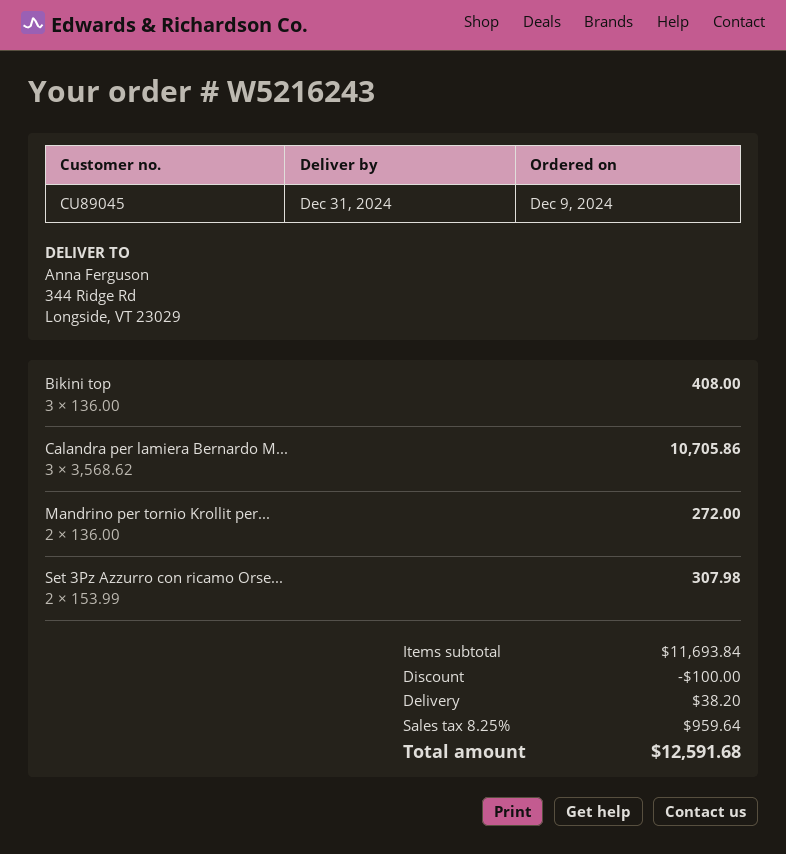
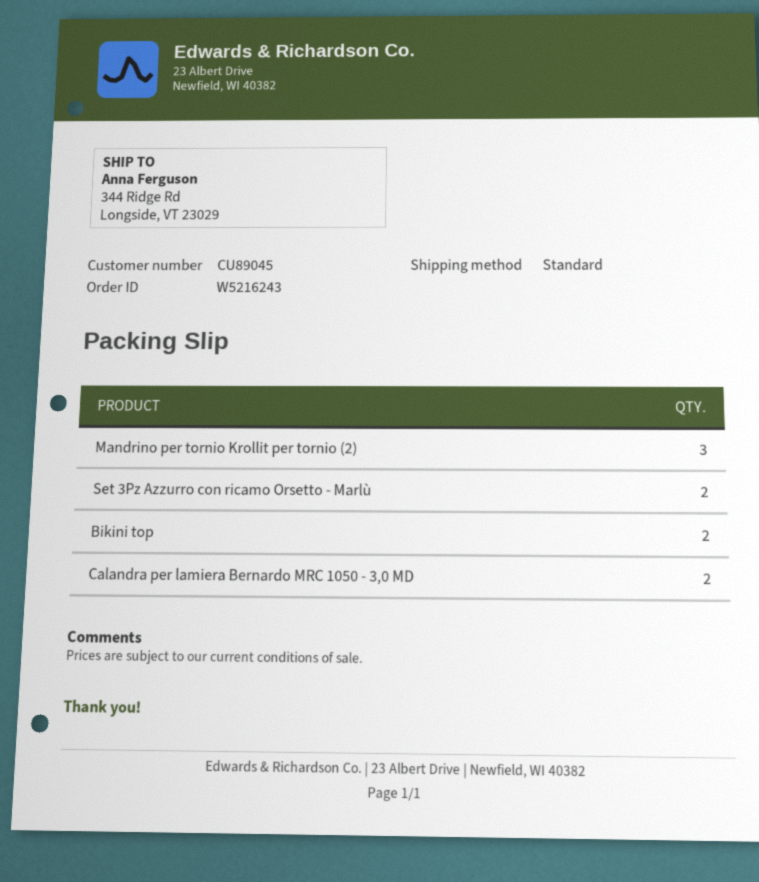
Bikini top: 3 -> 2
Calandra per lamiera Bernardo M...: 3 -> 2
Mandrino per tornio Krollit per...: 2 -> 3

